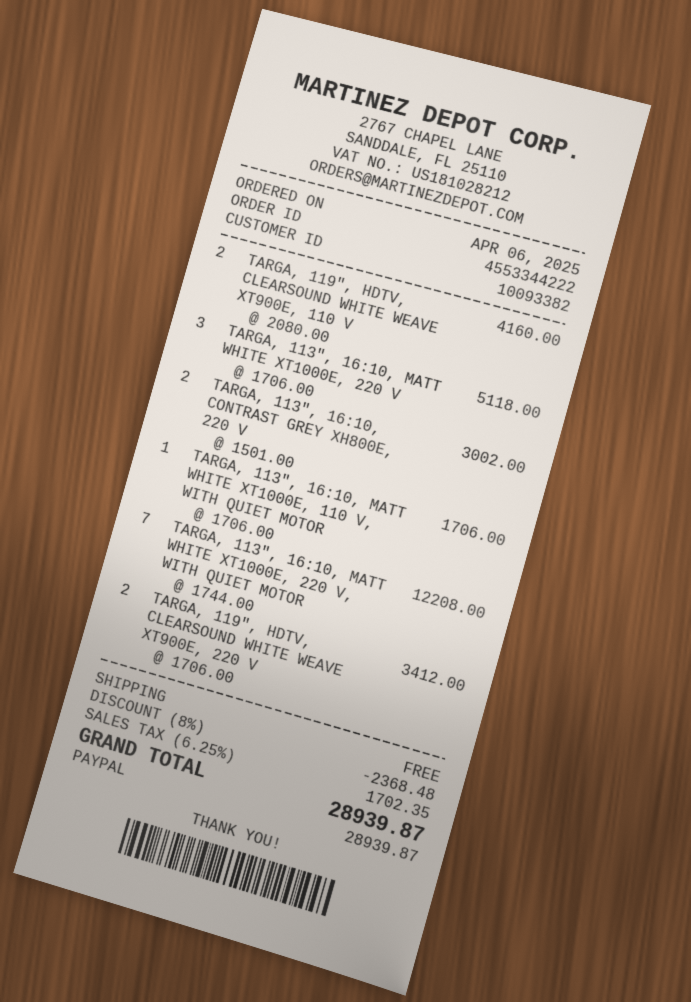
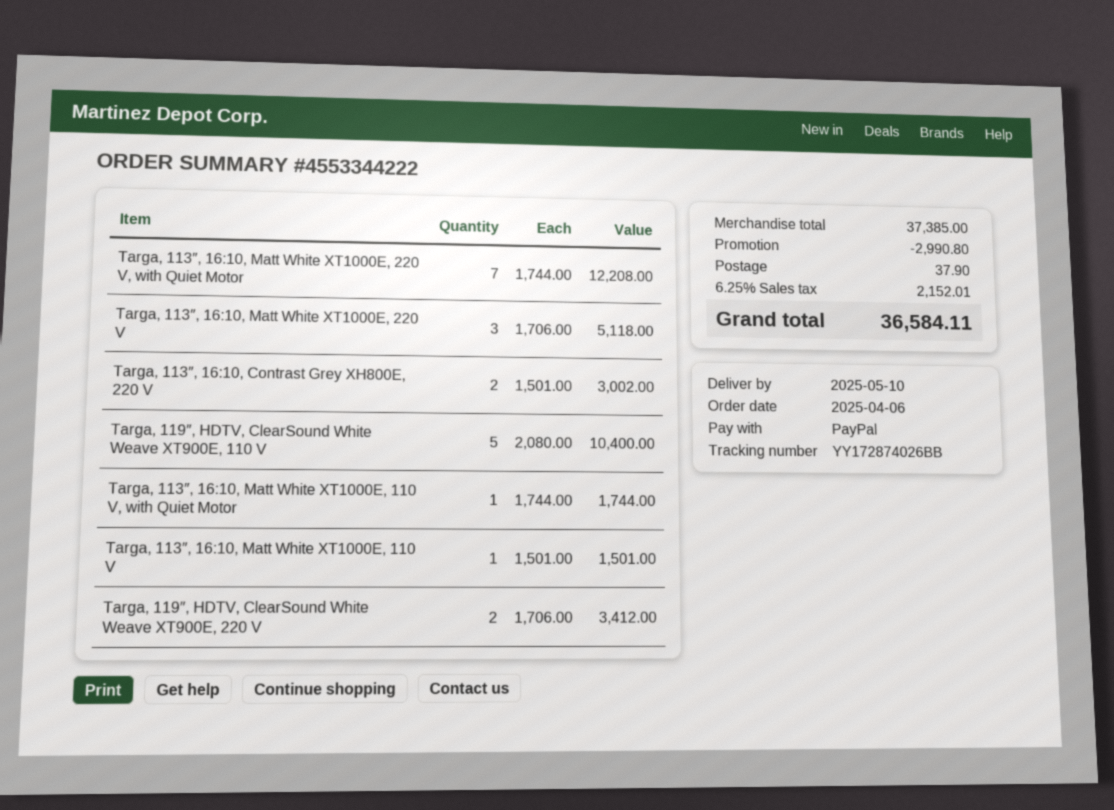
TARGA, 119″, HDTV, CLEARSOUND WHITE WEAVE XT900E, 110 V: 2 x 2080.00 = 4160.00 -> 5 x 2080.00 = 10400.00
TARGA, 113″, 16:10, MATT WHITE XT1000E, 110 V, WITH QUIET MOTOR: 1 x 1706.00 = 1706.00 -> 1 x 1744.00 = 1744.00
Targa, 113″, 16:10, Matt White XT1000E, 110 V: none -> 1 x 1501.00 = 1501.00
discount: 2368.48 -> 2990.80
shipping: 0.00 -> 37.90
tax: 6.25% = 1702.35 -> 6.25% = 2152.01
total: 28939.87 -> 36584.11

